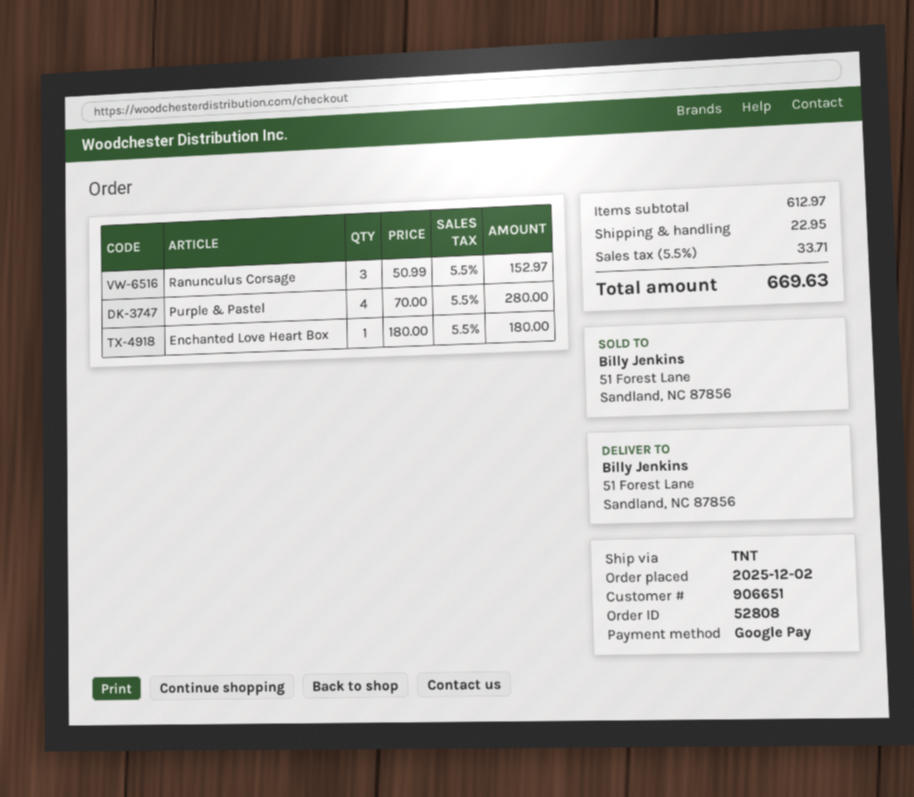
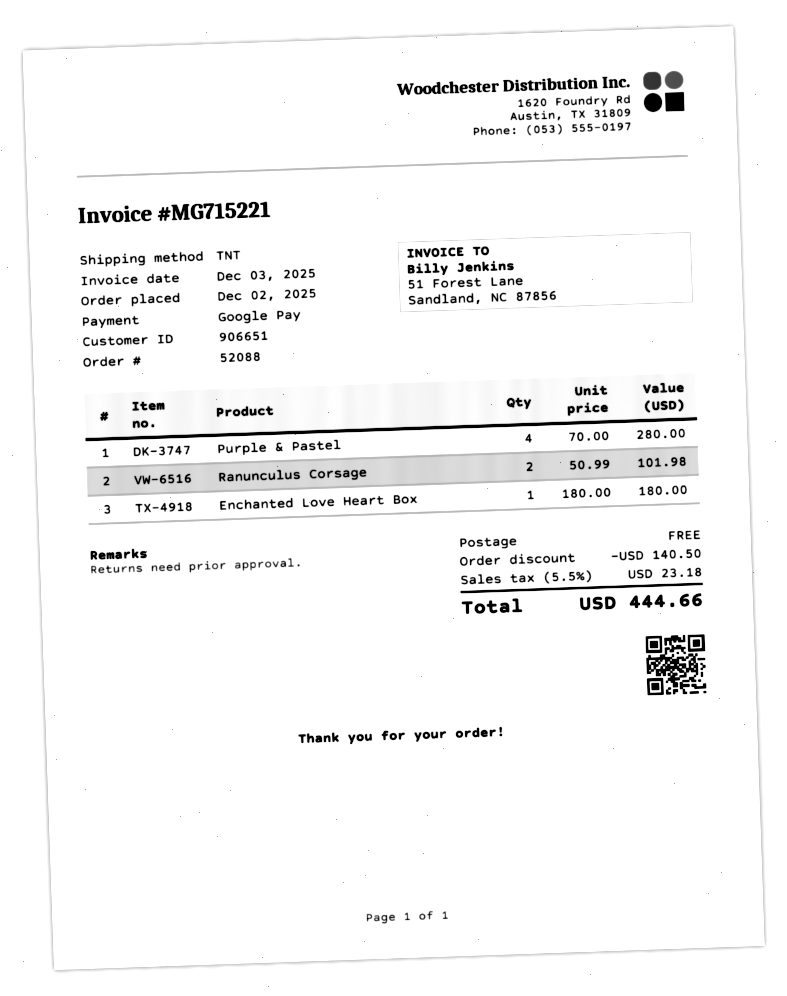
order number: 52808 -> 52088
Ranunculus Corsage: 3 x 50.99 = 152.97 -> 2 x 50.99 = 101.98
discount: none -> 140.50
shipping: 22.95 -> 0.00
tax: 5.5% = 33.71 -> 5.5% = 23.18
total: 669.63 -> 444.66

